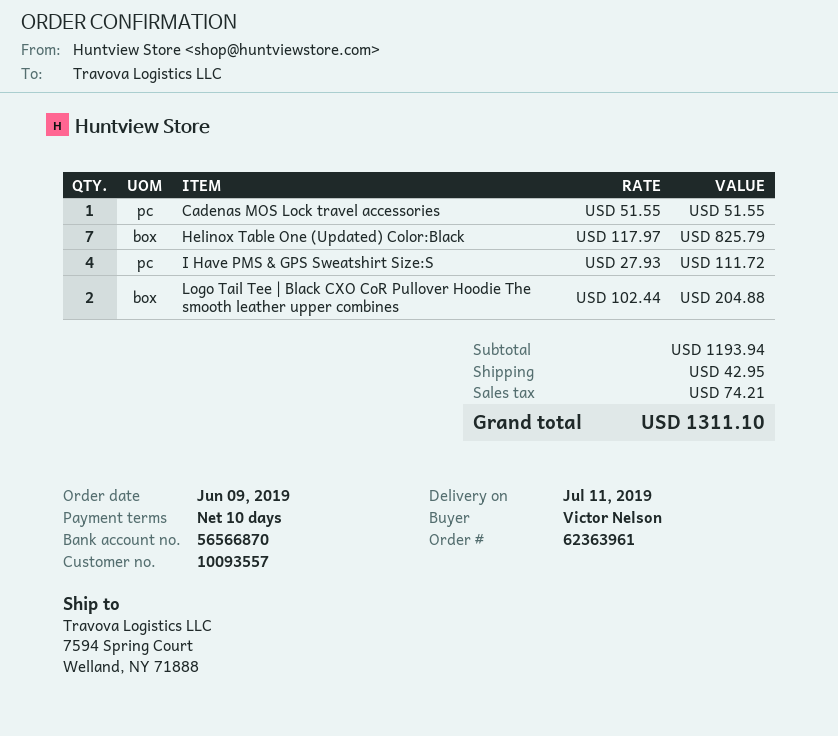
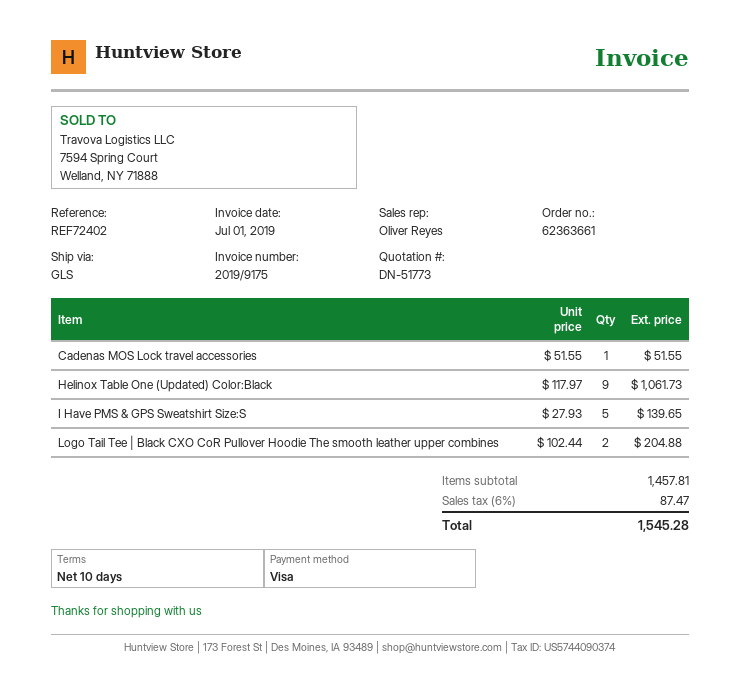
order number: 62363961 -> 62363661
Helinox Table One (Updated) Color:Black: 7 x 117.97 = 825.79 -> 9 x 117.97 = 1061.73
I Have PMS & GPS Sweatshirt Size:S: 4 x 27.93 = 111.72 -> 5 x 27.93 = 139.65
subtotal: 1193.94 -> 1457.81
shipping: 42.95 -> none
tax: 74.21 -> 87.47
total: 1311.10 -> 1545.28

